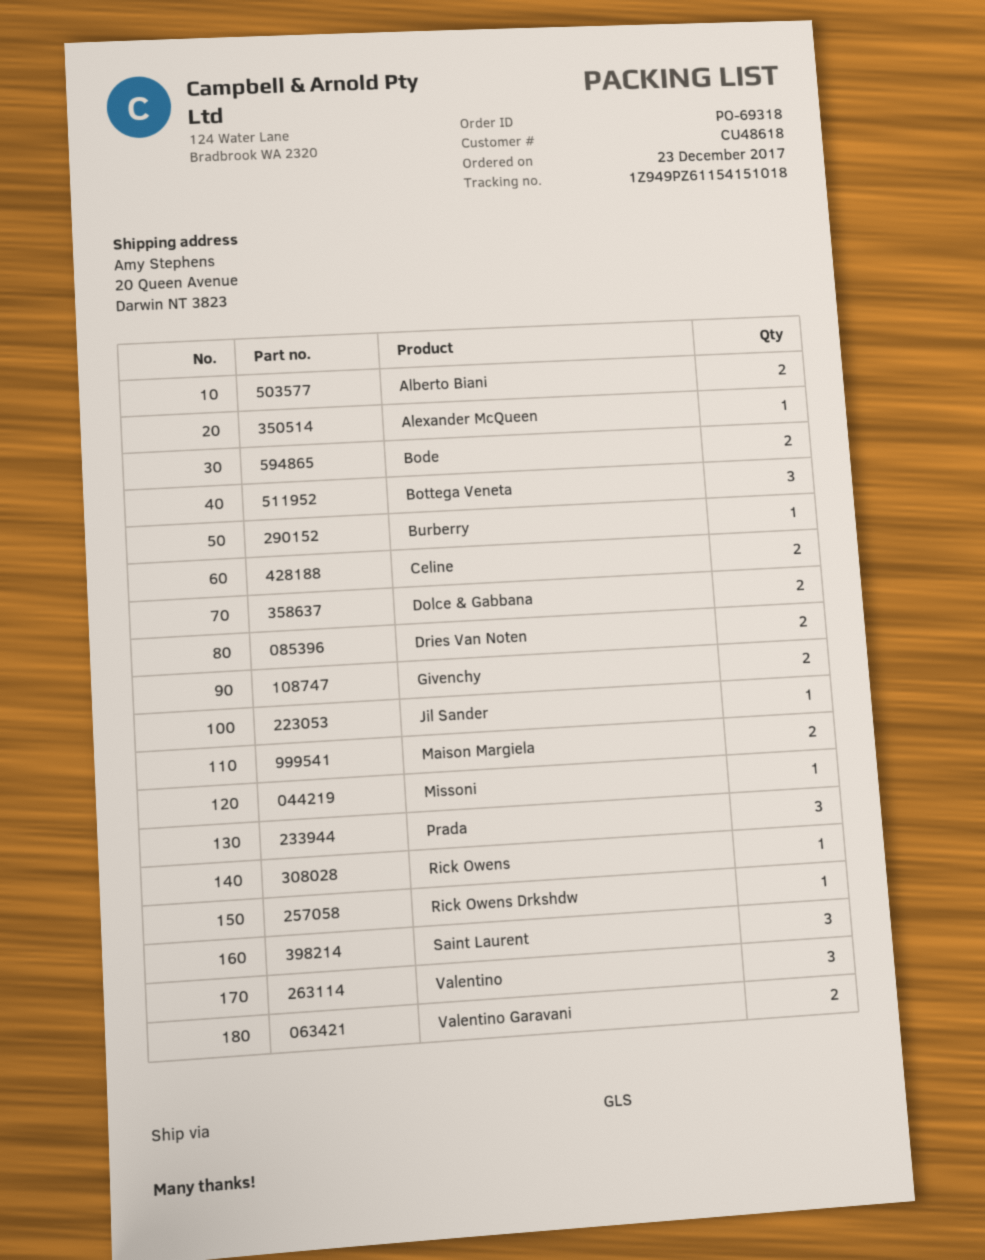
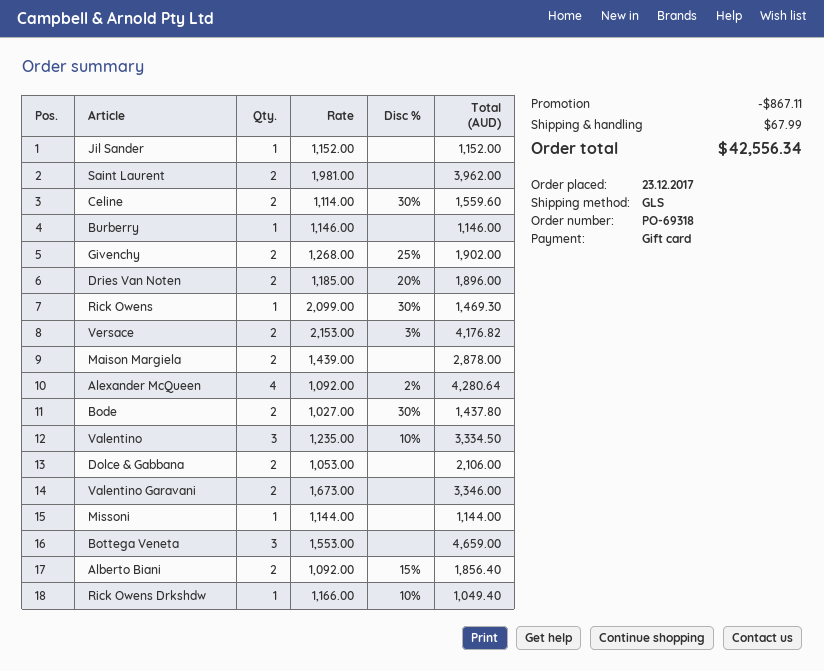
Alexander McQueen: 1 -> 4
Prada: 3 -> none
Saint Laurent: 3 -> 2
Versace: none -> 2

